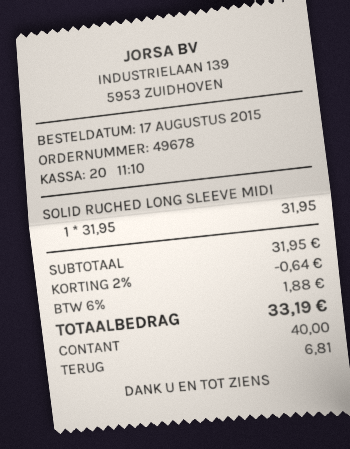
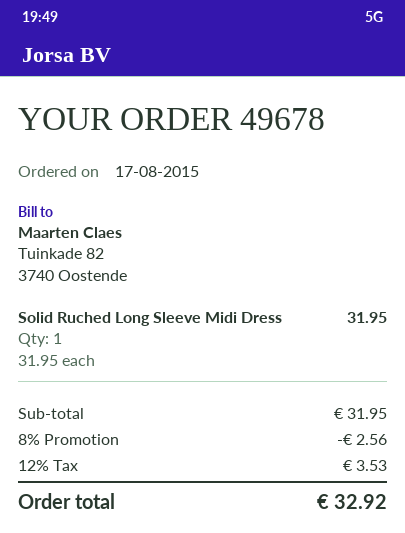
discount: 2% = 0.64 -> 8% = 2.56
tax: 6% = 1.88 -> 12% = 3.53
total: 33.19 -> 32.92

